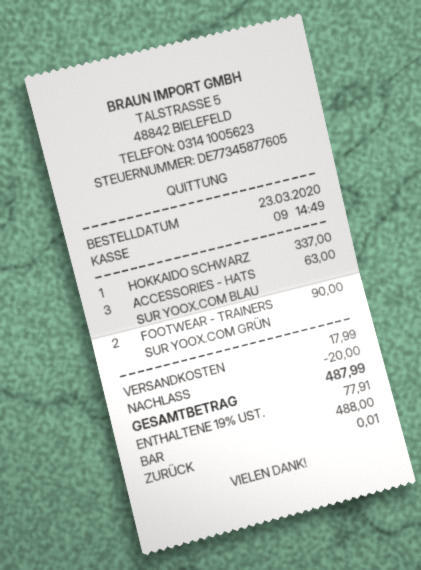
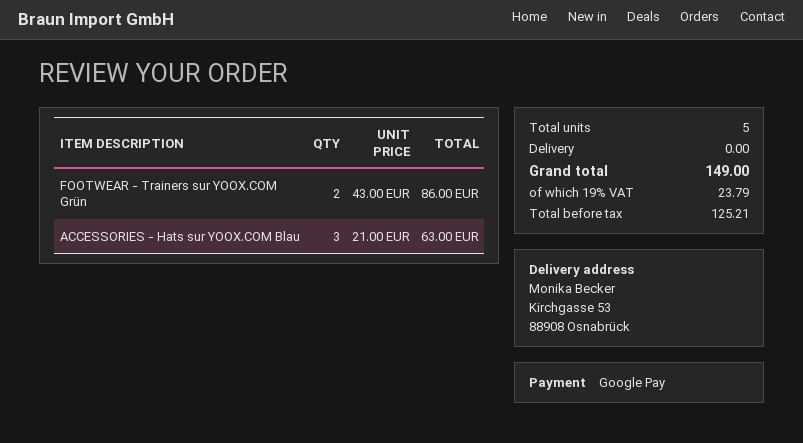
payment method: cash -> Google Pay
HOKKAIDO SCHWARZ: 1 for 337.00 -> none
FOOTWEAR - TRAINERS SUR YOOX.COM GRÜN: 2 for 90.00 -> 2 for 86.00
discount: 20.00 -> none
shipping: 17.99 -> 0.00
tax: 19% = 77.91 -> 19% = 23.79
total: 487.99 -> 149.00

